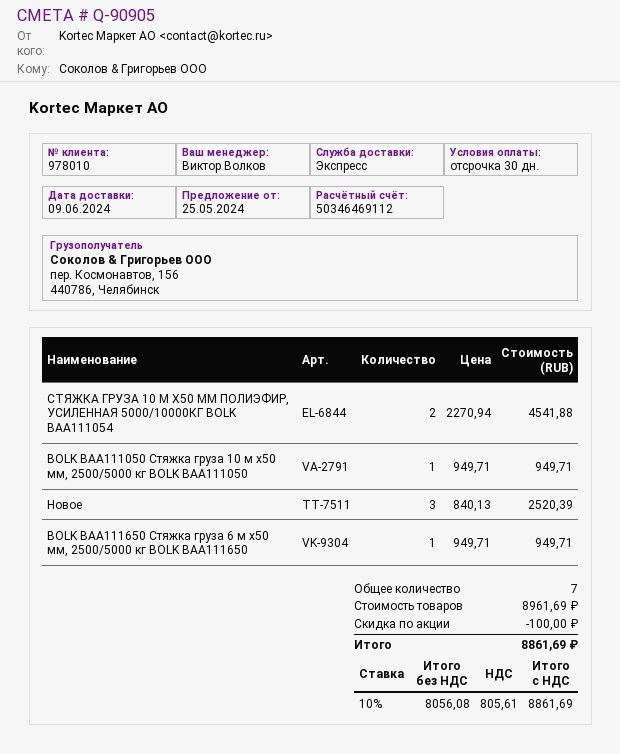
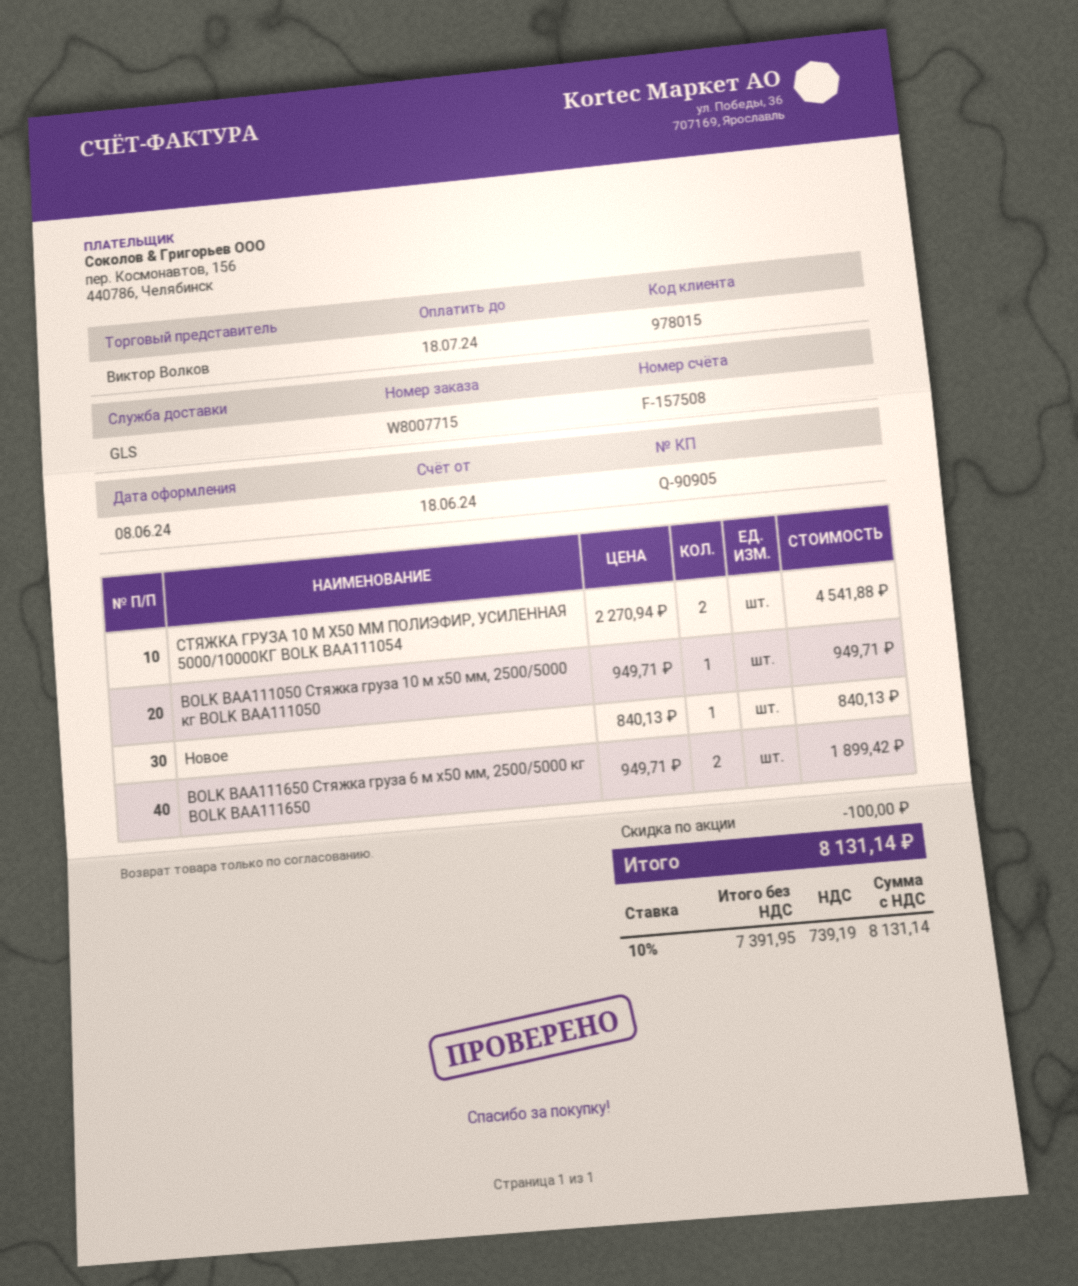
customer number: 978010 -> 978015
shipping method: express -> GLS
Новое: 3 x 840.13 = 2520.39 -> 1 x 840.13 = 840.13
BOLK BAA111650 Стяжка груза 6 м x50 мм, 2500/5000 кг BOLK BAA111650: 1 x 949.71 = 949.71 -> 2 x 949.71 = 1899.42
net: 8056.08 -> 7391.95
tax: 10% = 805.61 -> 10% = 739.19
total: 8861.69 -> 8131.14

